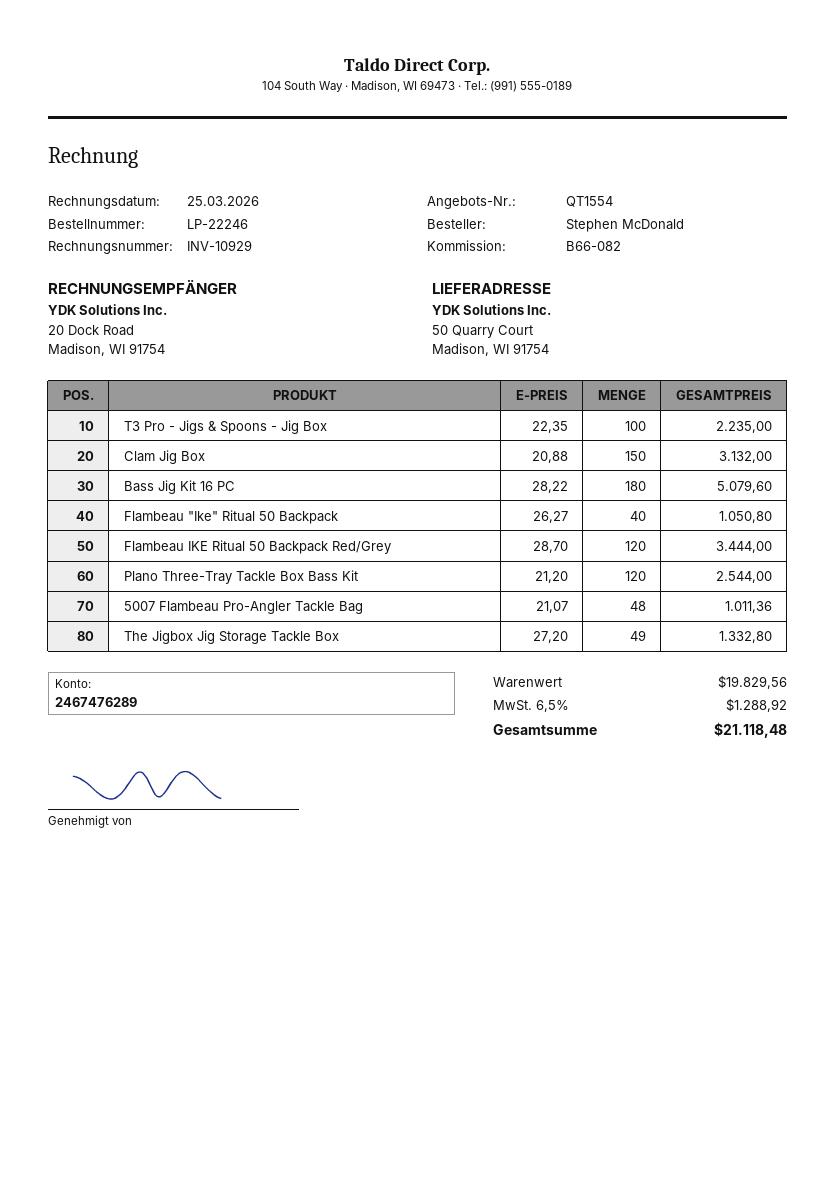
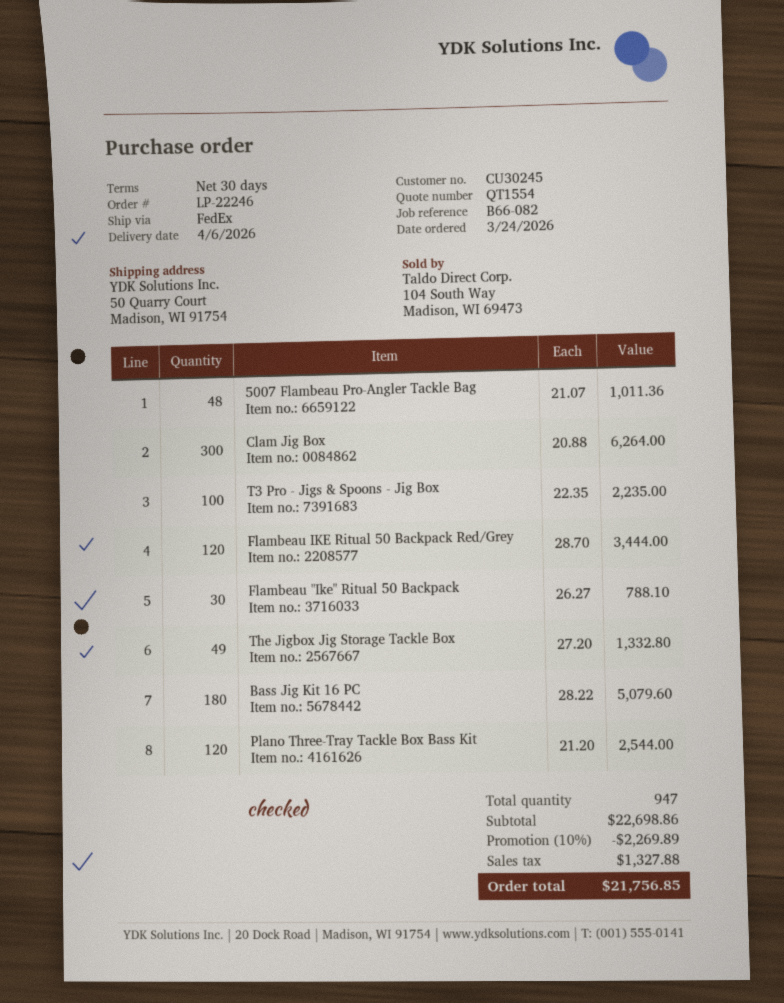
Clam Jig Box: 150 x 20.88 = 3132.00 -> 300 x 20.88 = 6264.00
Flambeau "Ike" Ritual 50 Backpack: 40 x 26.27 = 1050.80 -> 30 x 26.27 = 788.10
subtotal: 19829.56 -> 22698.86
discount: none -> 10% = 2269.89
tax: 1288.92 -> 1327.88
total: 21118.48 -> 21756.85

